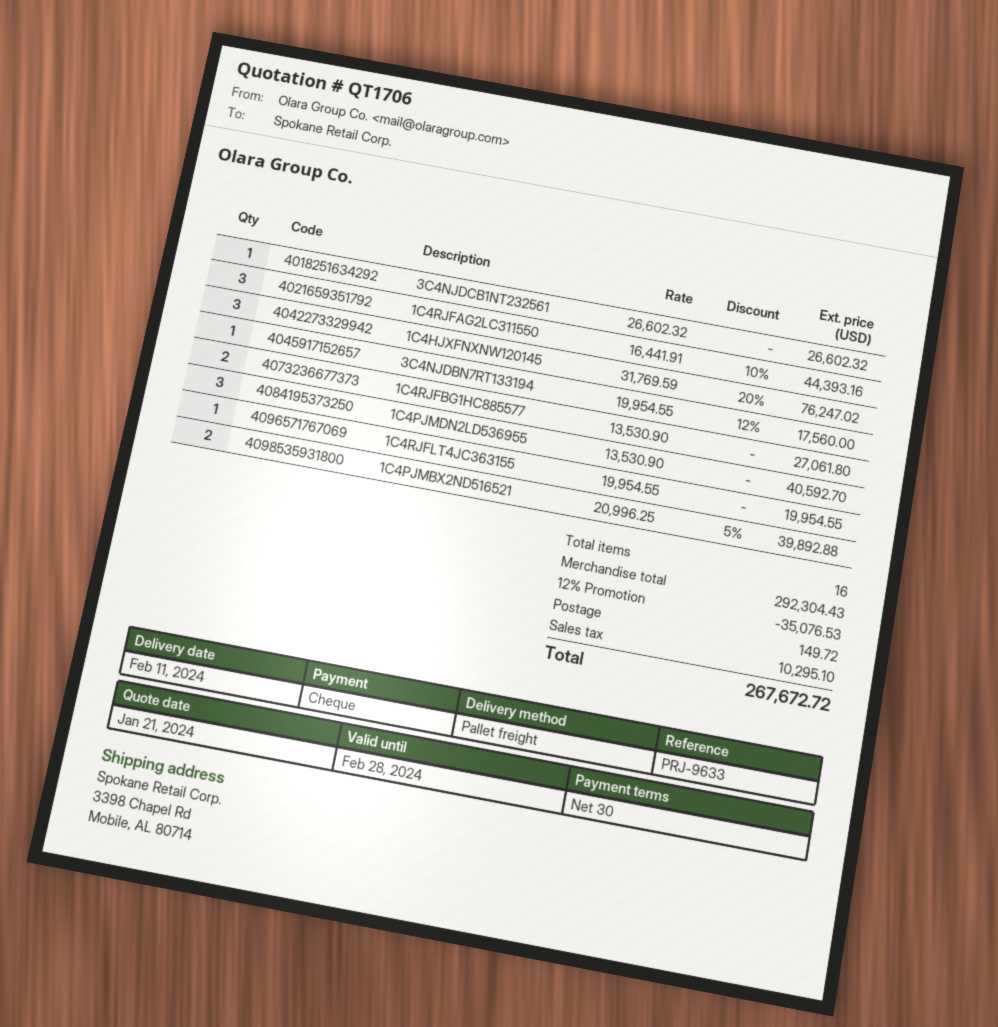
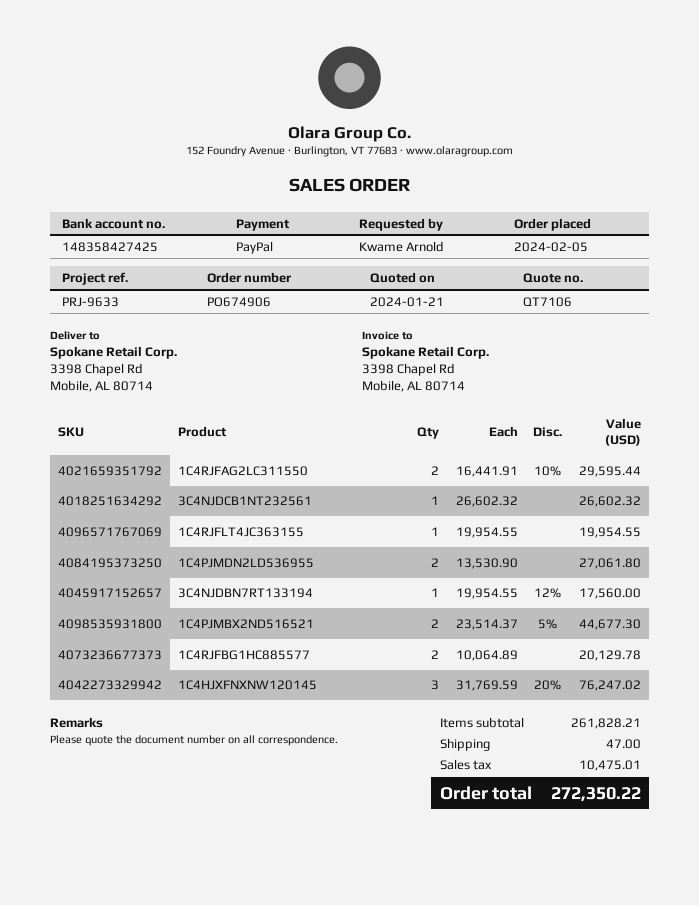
quote number: QT1706 -> QT7106
payment method: cheque -> PayPal
1C4RJFAG2LC311550: 3 x 16441.91 - 10% = 44393.16 -> 2 x 16441.91 - 10% = 29595.44
1C4RJFBG1HC885577: 2 x 13530.90 = 27061.80 -> 2 x 10064.89 = 20129.78
1C4PJMDN2LD536955: 3 x 13530.90 = 40592.70 -> 2 x 13530.90 = 27061.80
1C4PJMBX2ND516521: 2 x 20996.25 - 5% = 39892.88 -> 2 x 23514.37 - 5% = 44677.30
subtotal: 292304.43 -> 261828.21
discount: 12% = 35076.53 -> none
shipping: 149.72 -> 47.00
tax: 10295.10 -> 10475.01
total: 267672.72 -> 272350.22

